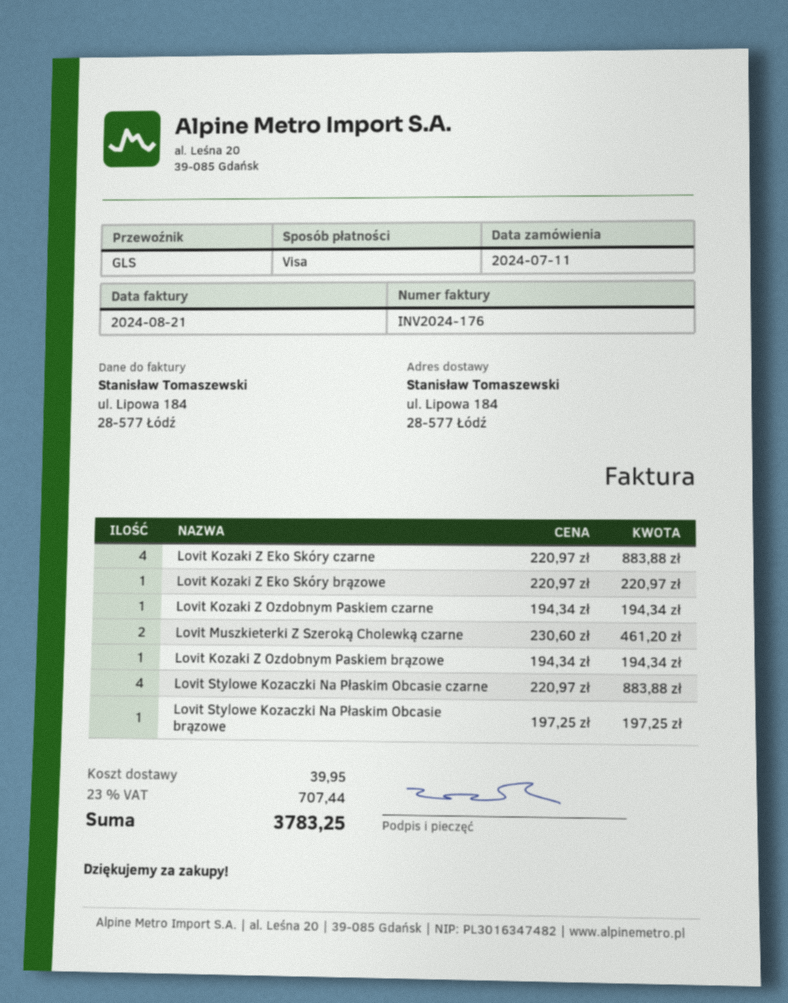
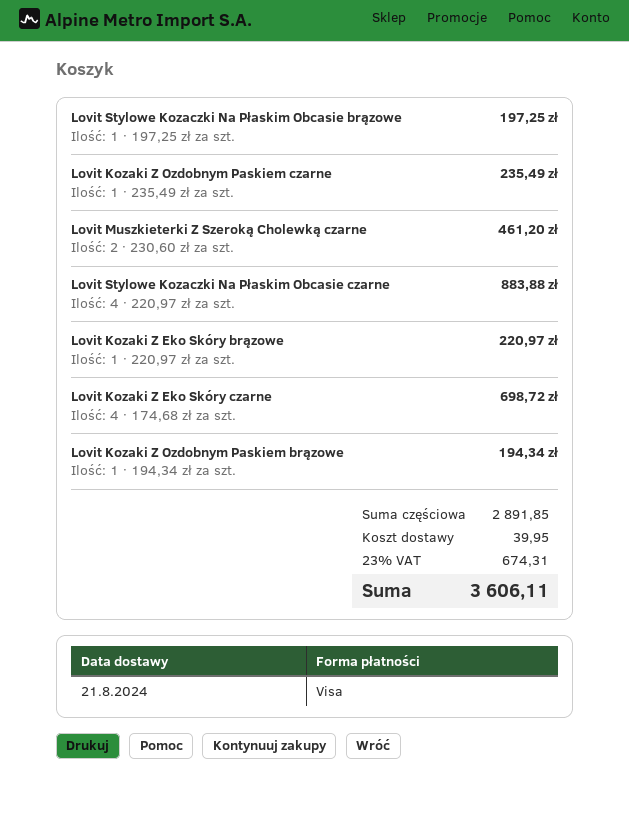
Lovit Kozaki Z Eko Skóry czarne: 4 x 220.97 = 883.88 -> 4 x 174.68 = 698.72
Lovit Kozaki Z Ozdobnym Paskiem czarne: 1 x 194.34 = 194.34 -> 1 x 235.49 = 235.49
tax: 23% = 707.44 -> 23% = 674.31
total: 3783.25 -> 3606.11

